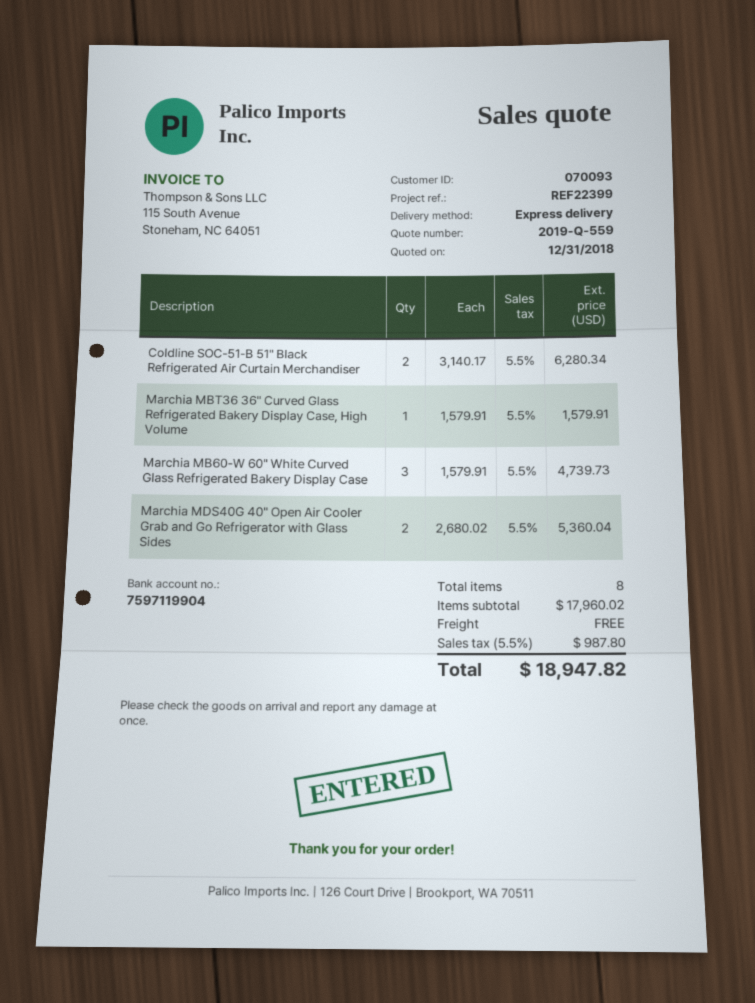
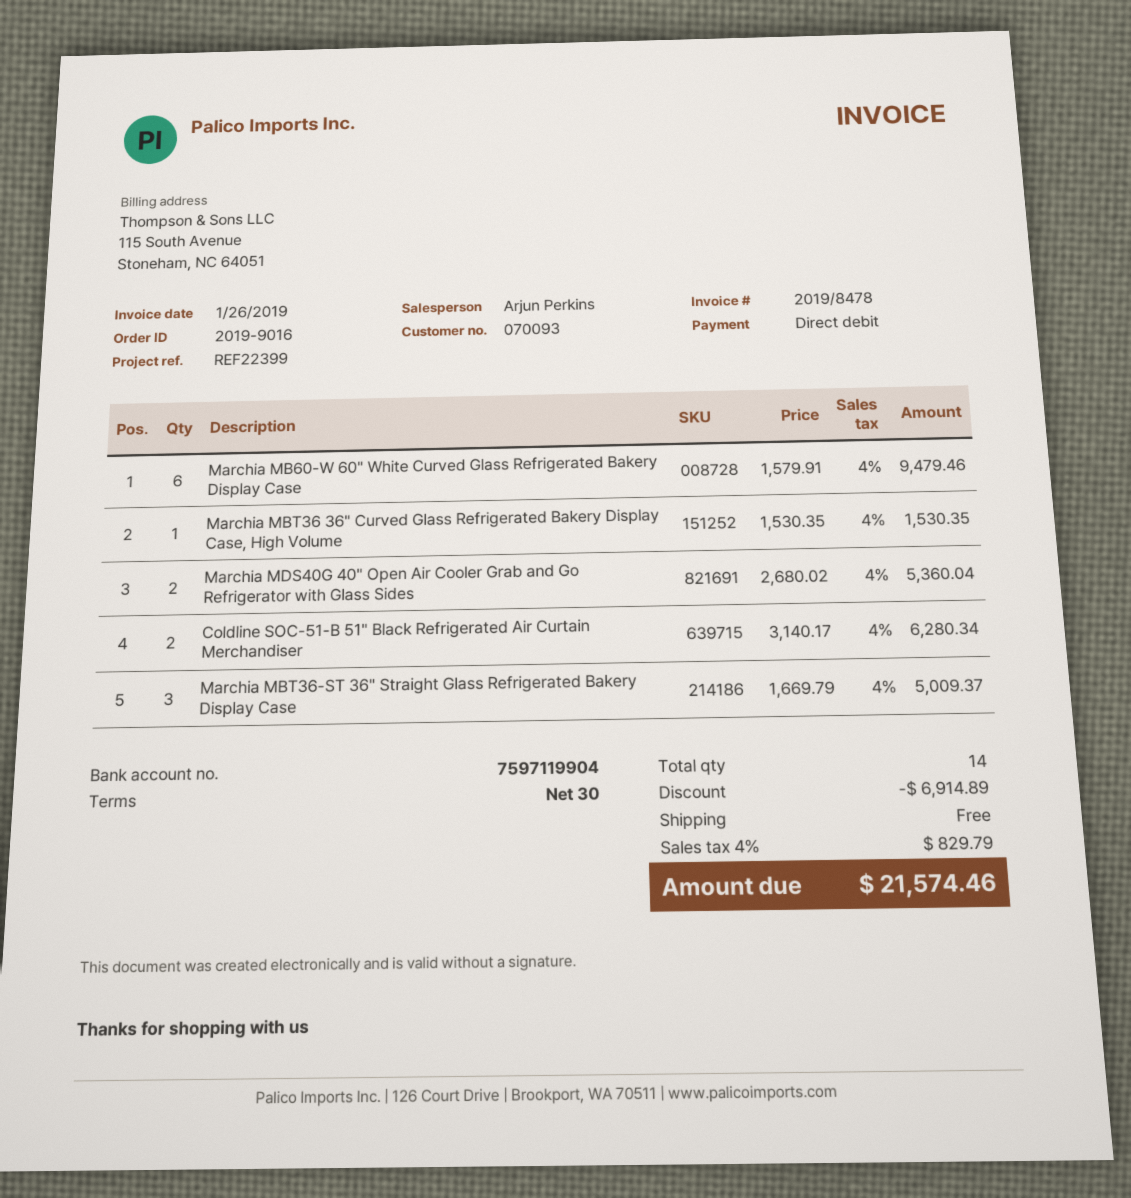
Marchia MBT36 36" Curved Glass Refrigerated Bakery Display Case, High Volume: 1 x 1579.91 = 1579.91 -> 1 x 1530.35 = 1530.35
Marchia MB60-W 60" White Curved Glass Refrigerated Bakery Display Case: 3 x 1579.91 = 4739.73 -> 6 x 1579.91 = 9479.46
Marchia MBT36-ST 36" Straight Glass Refrigerated Bakery Display Case: none -> 3 x 1669.79 = 5009.37
total quantity: 8 -> 14
discount: none -> 6914.89
tax: 5.5% = 987.80 -> 4% = 829.79
total: 18947.82 -> 21574.46

